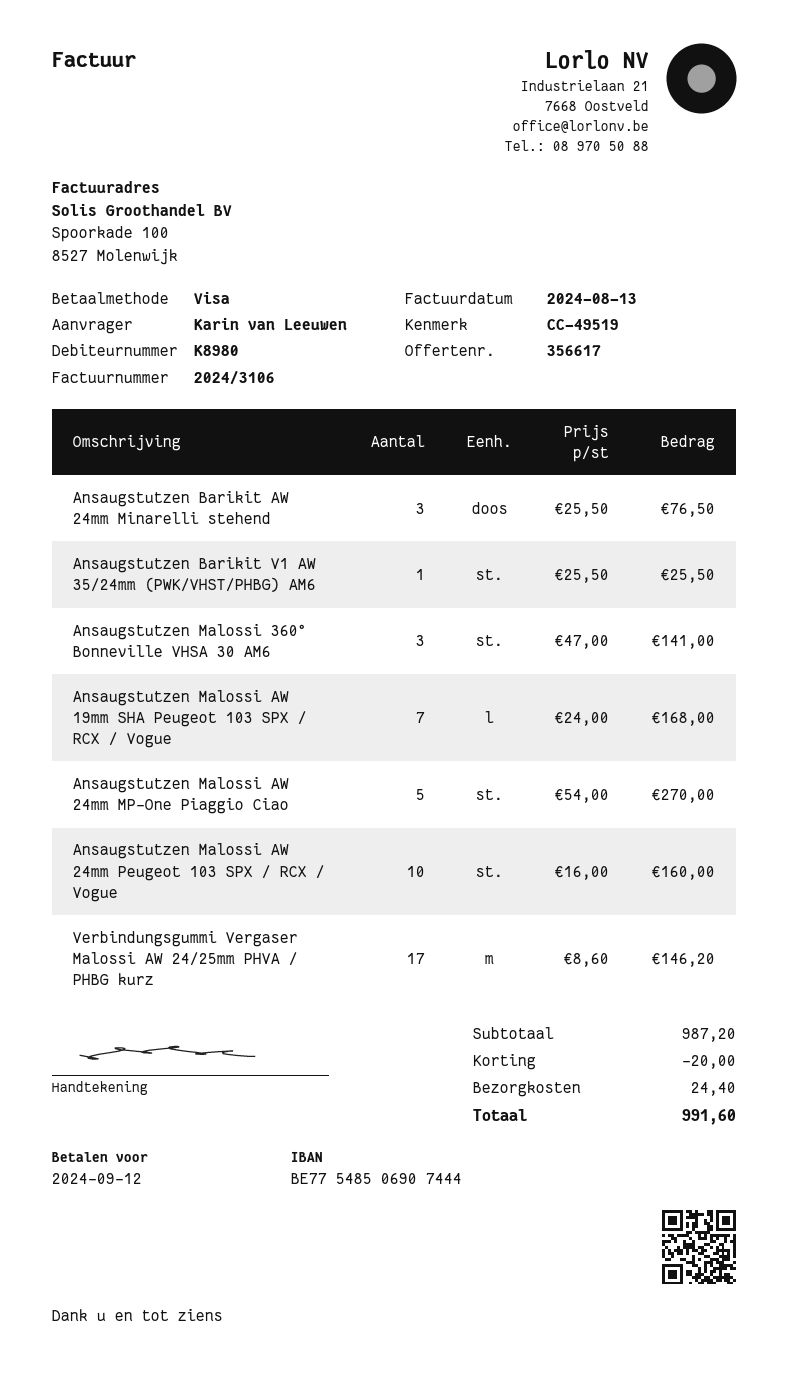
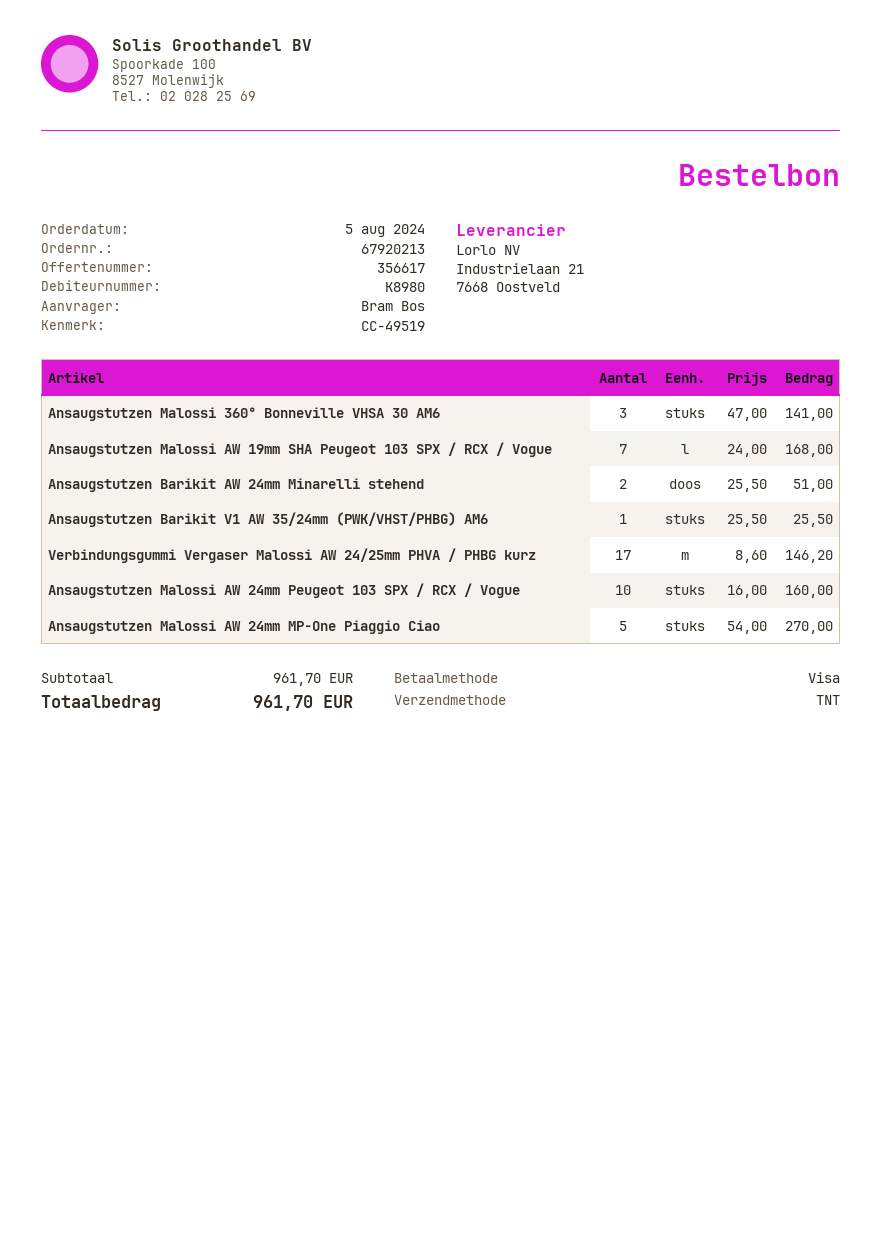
ordered by: Karin van Leeuwen -> Bram Bos
Ansaugstutzen Barikit AW 24mm Minarelli stehend: 3 x 25.50 = 76.50 -> 2 x 25.50 = 51.00
subtotal: 987.20 -> 961.70
discount: 20.00 -> none
shipping: 24.40 -> none
total: 991.60 -> 961.70

